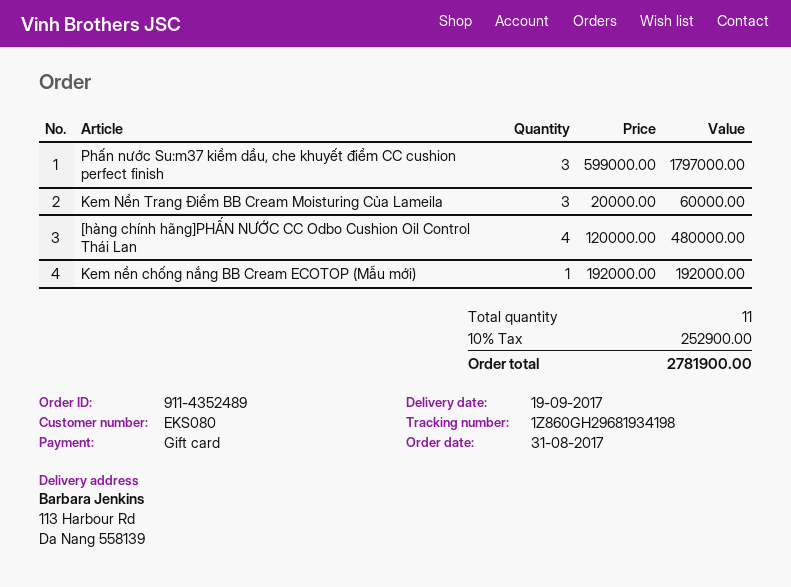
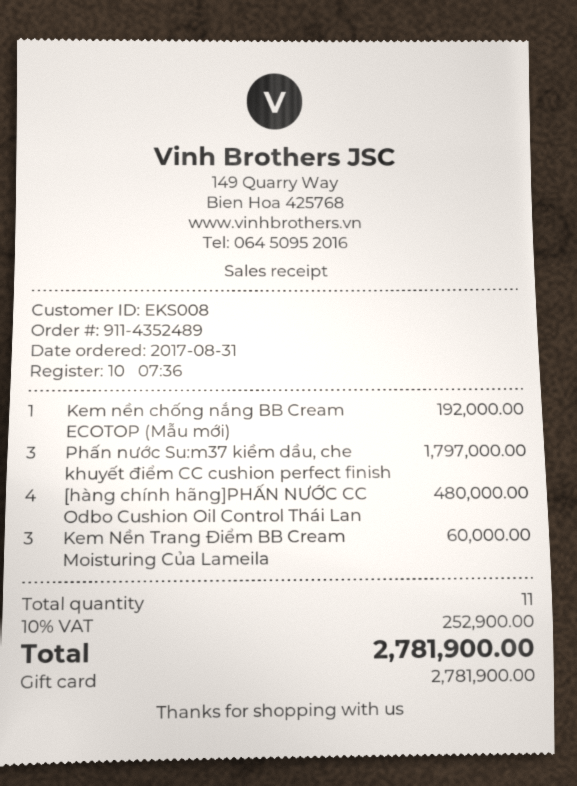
customer number: EKS080 -> EKS008

